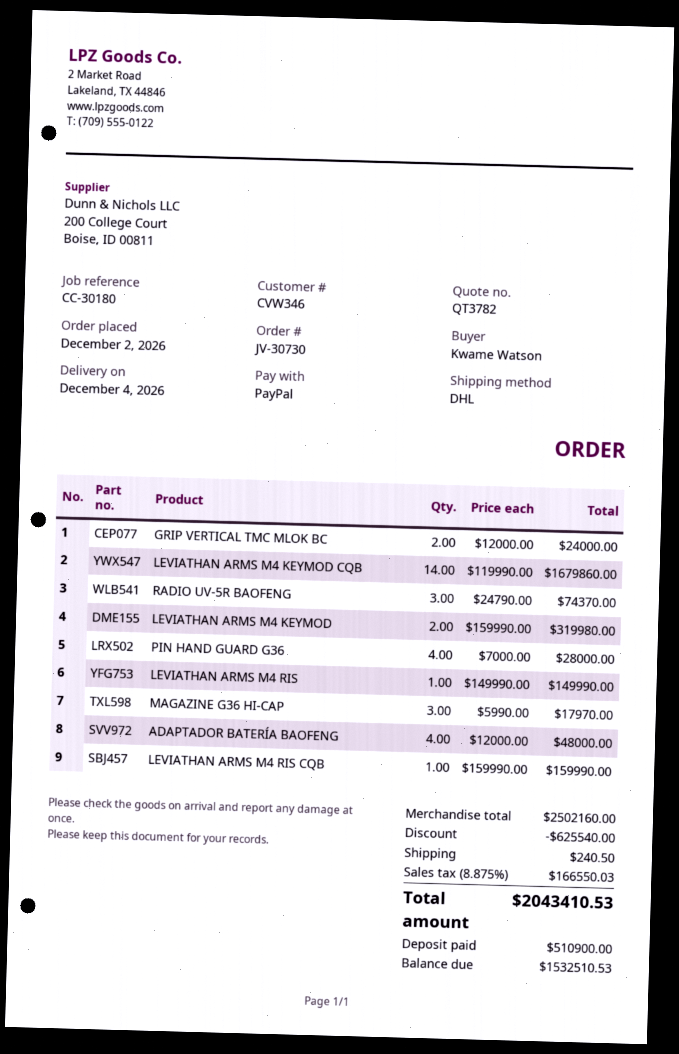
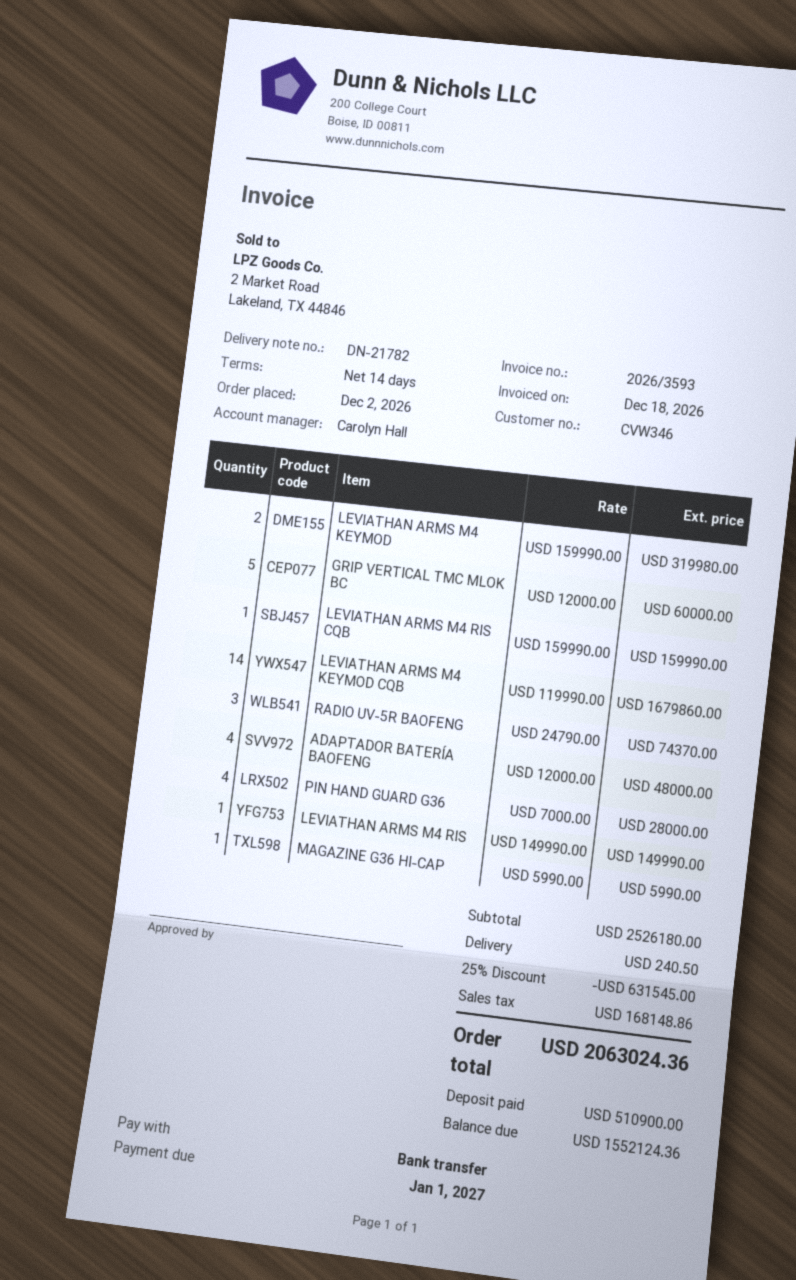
payment method: PayPal -> bank transfer
GRIP VERTICAL TMC MLOK BC: 2 x 12000.00 = 24000.00 -> 5 x 12000.00 = 60000.00
MAGAZINE G36 HI-CAP: 3 x 5990.00 = 17970.00 -> 1 x 5990.00 = 5990.00
subtotal: 2502160.00 -> 2526180.00
discount: 625540.00 -> 631545.00
tax: 166550.03 -> 168148.86
total: 2043410.53 -> 2063024.36
balance: 1532510.53 -> 1552124.36

